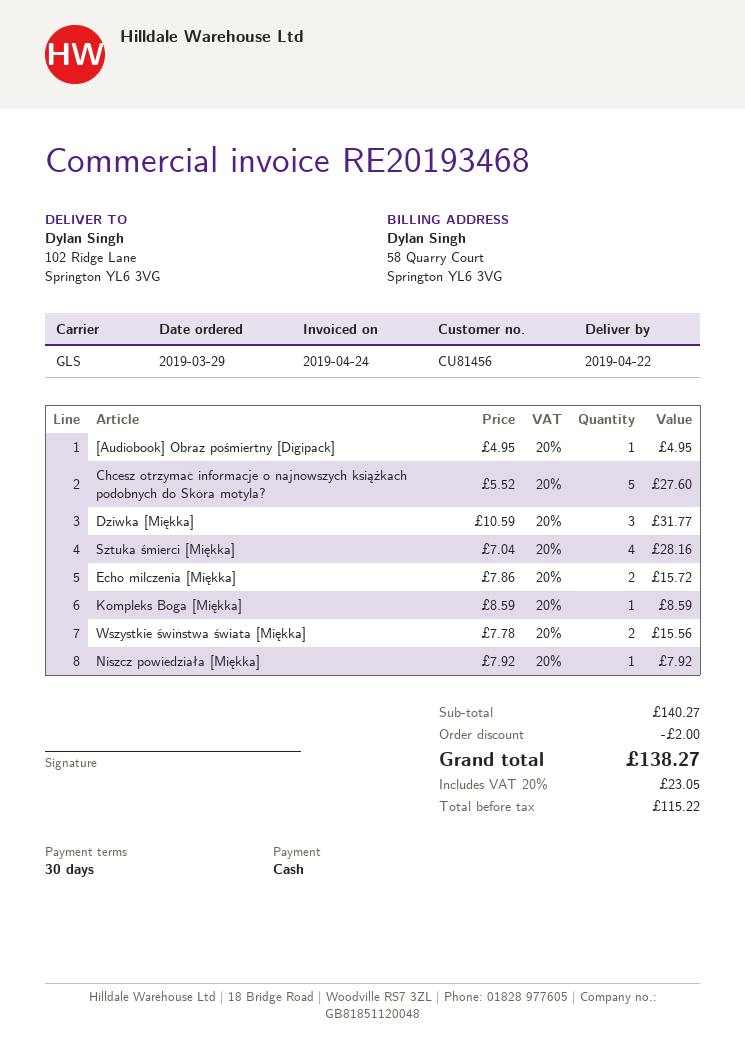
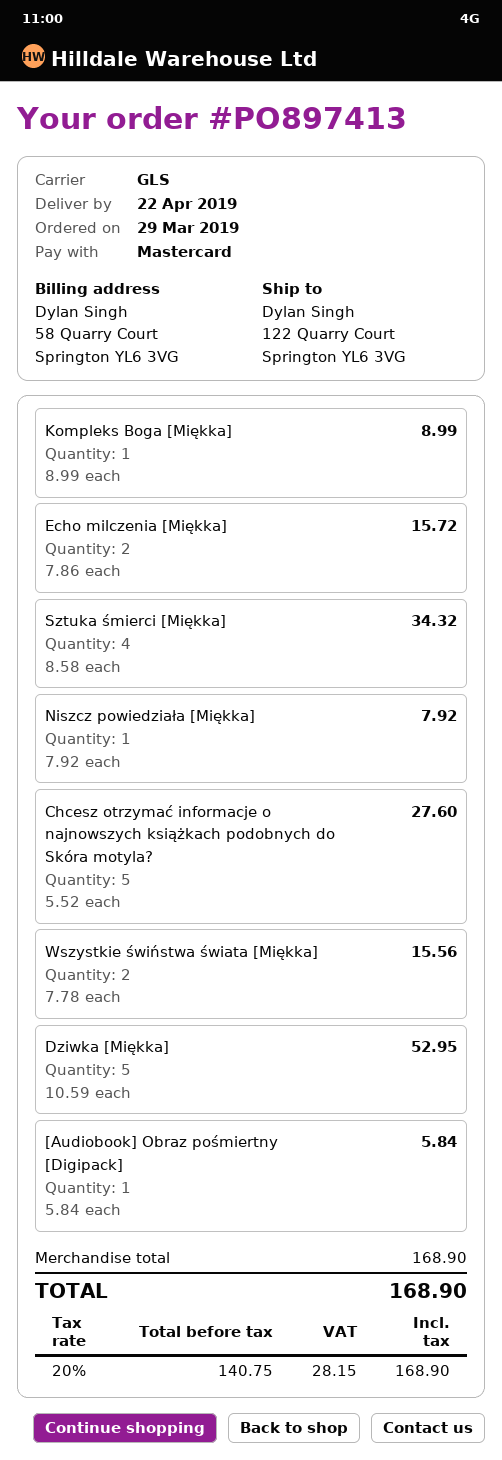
payment method: cash -> Mastercard
ship to: 102 Ridge Lane, Springton YL6 3VG -> 122 Quarry Court, Springton YL6 3VG
[Audiobook] Obraz pośmiertny [Digipack]: 1 x 4.95 = 4.95 -> 1 x 5.84 = 5.84
Dziwka [Miękka]: 3 x 10.59 = 31.77 -> 5 x 10.59 = 52.95
Sztuka śmierci [Miękka]: 4 x 7.04 = 28.16 -> 4 x 8.58 = 34.32
Kompleks Boga [Miękka]: 1 x 8.59 = 8.59 -> 1 x 8.99 = 8.99
subtotal: 140.27 -> 168.90
discount: 2.00 -> none
net: 115.22 -> 140.75
tax: 20% = 23.05 -> 20% = 28.15
total: 138.27 -> 168.90

